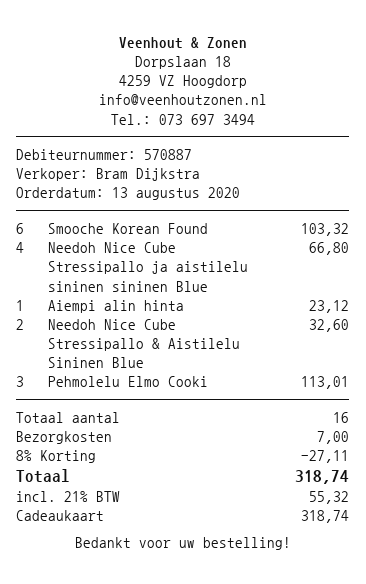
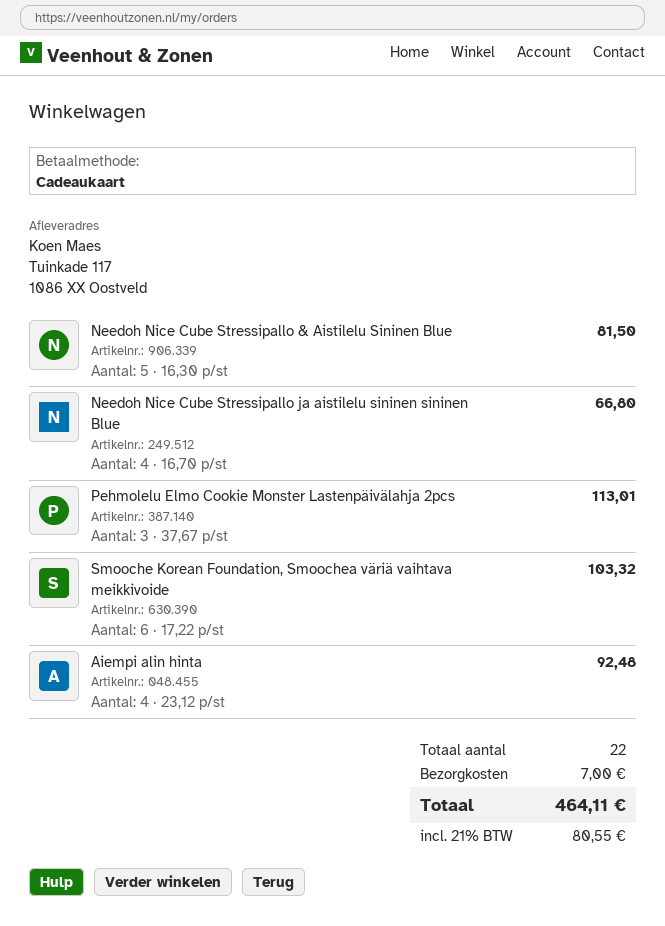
Aiempi alin hinta: 1 for 23.12 -> 4 for 92.48
Needoh Nice Cube Stressipallo & Aistilelu Sininen Blue: 2 for 32.60 -> 5 for 81.50
total quantity: 16 -> 22
discount: 8% = 27.11 -> none
tax: 21% = 55.32 -> 21% = 80.55
total: 318.74 -> 464.11

